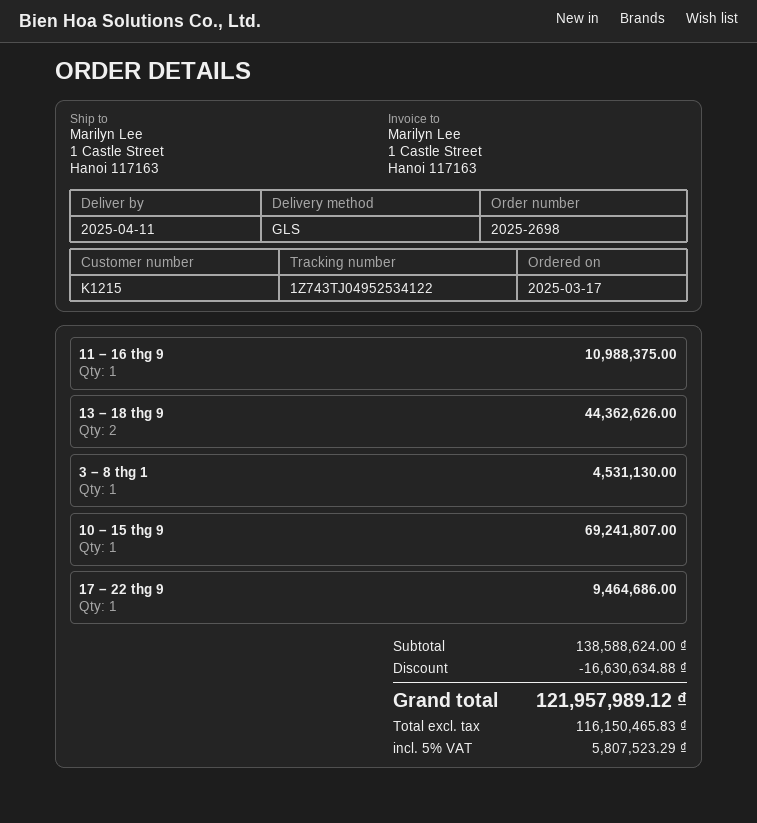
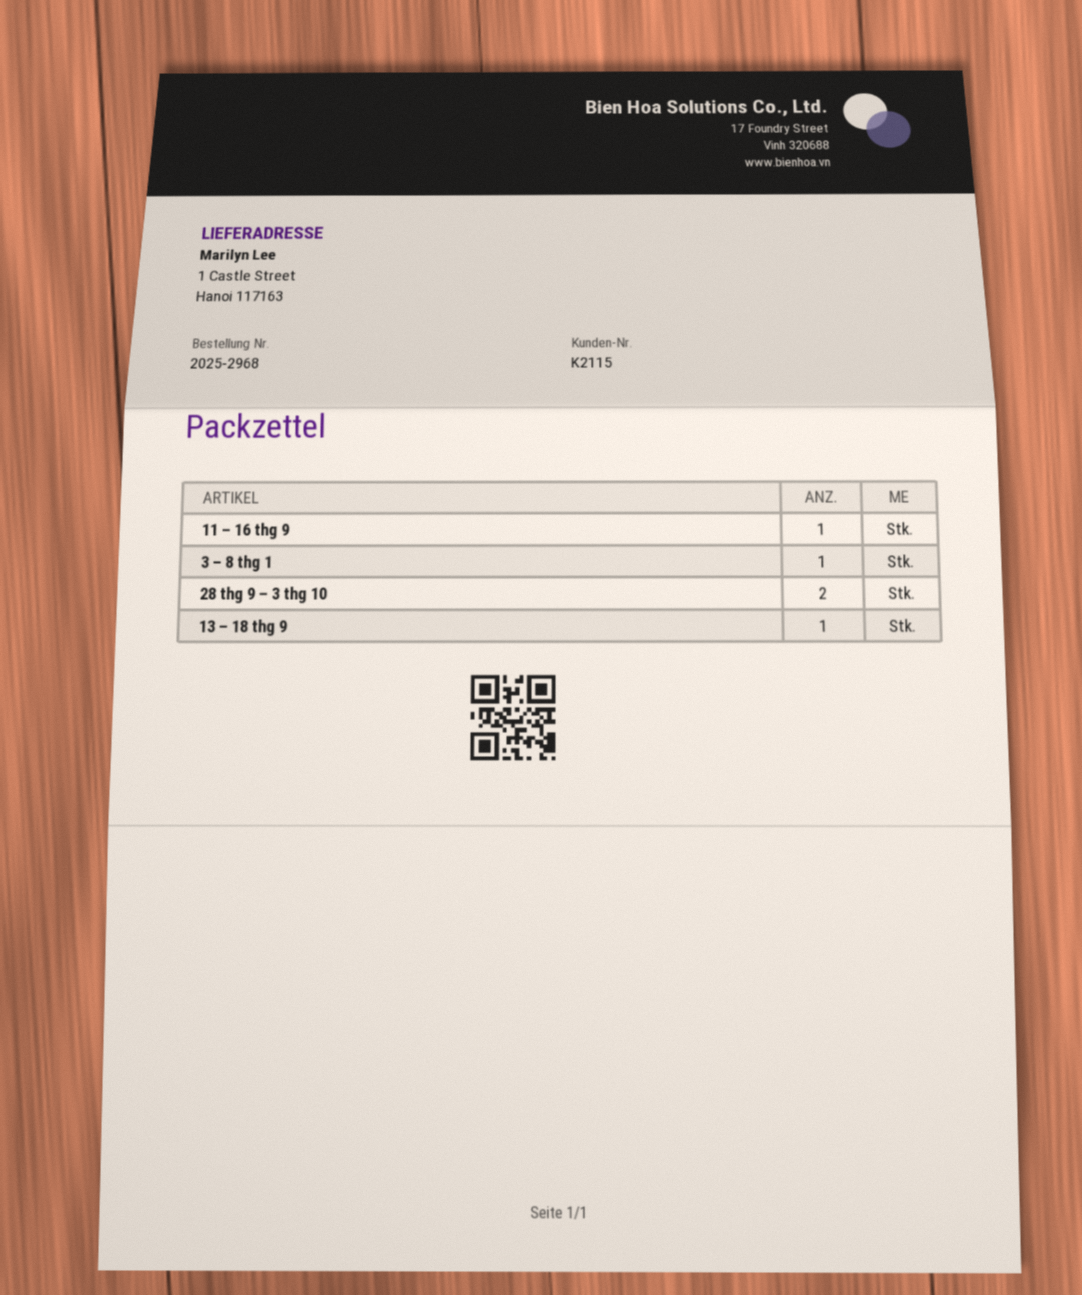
order number: 2025-2698 -> 2025-2968
customer number: K1215 -> K2115
13 – 18 thg 9: 2 -> 1
10 – 15 thg 9: 1 -> none
17 – 22 thg 9: 1 -> none
28 thg 9 – 3 thg 10: none -> 2

